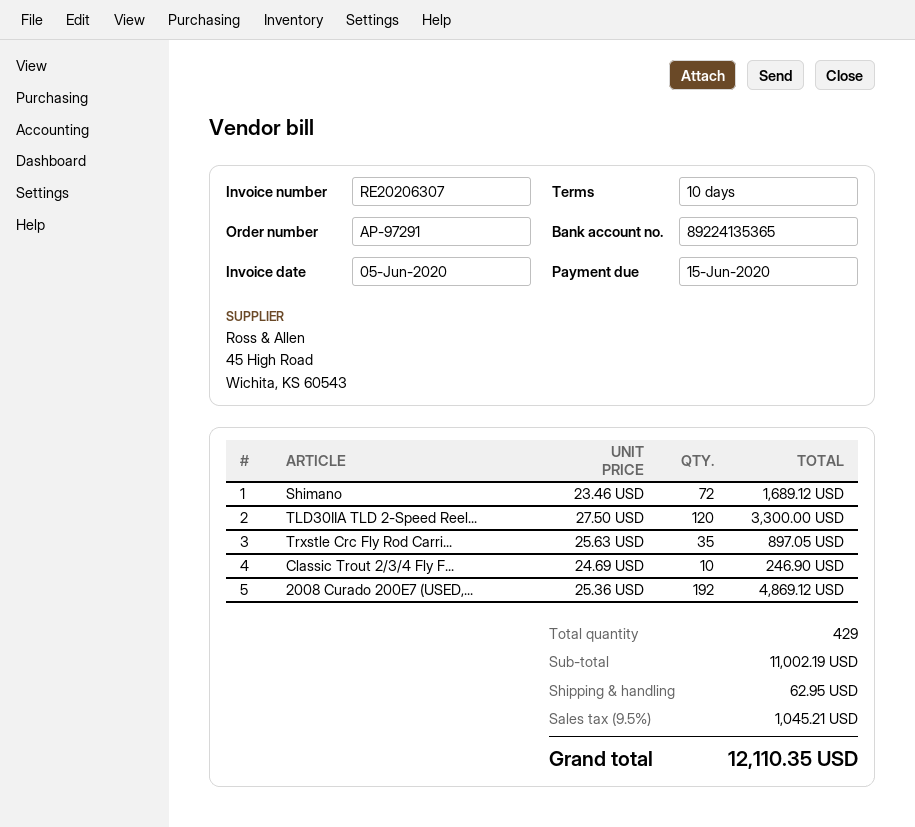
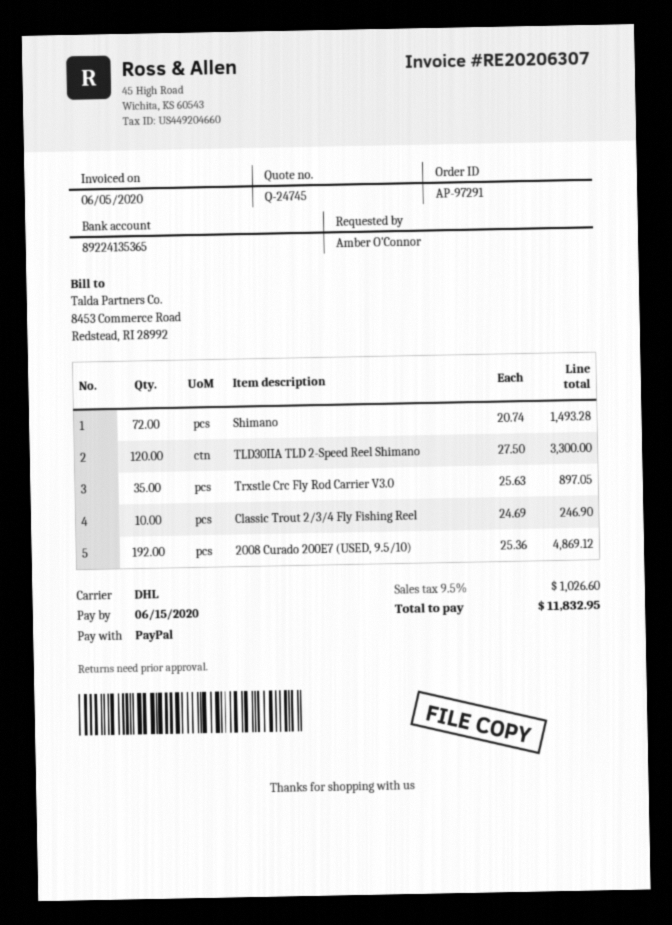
Shimano: 72 x 23.46 = 1689.12 -> 72 x 20.74 = 1493.28
shipping: 62.95 -> none
tax: 9.5% = 1045.21 -> 9.5% = 1026.60
total: 12110.35 -> 11832.95

